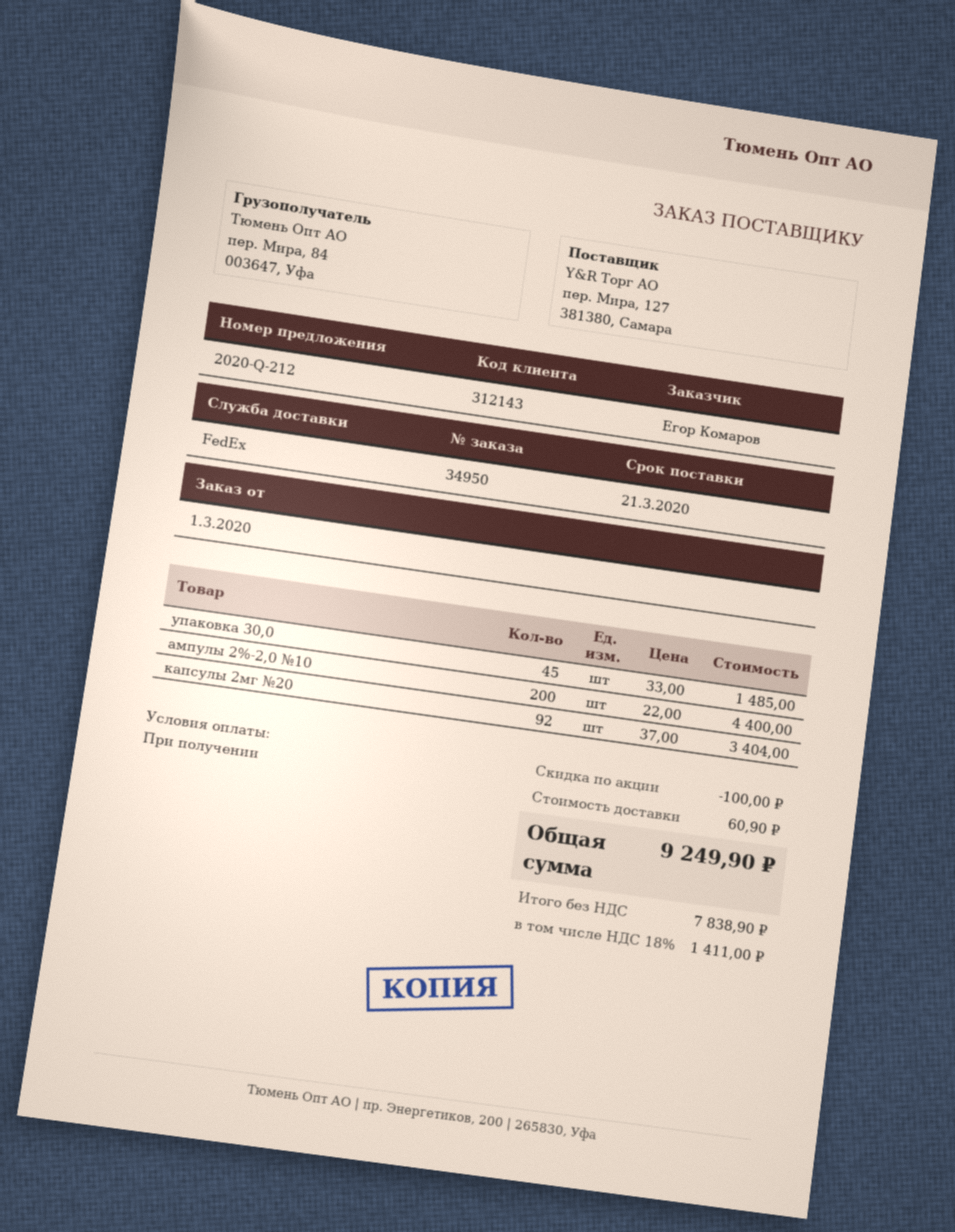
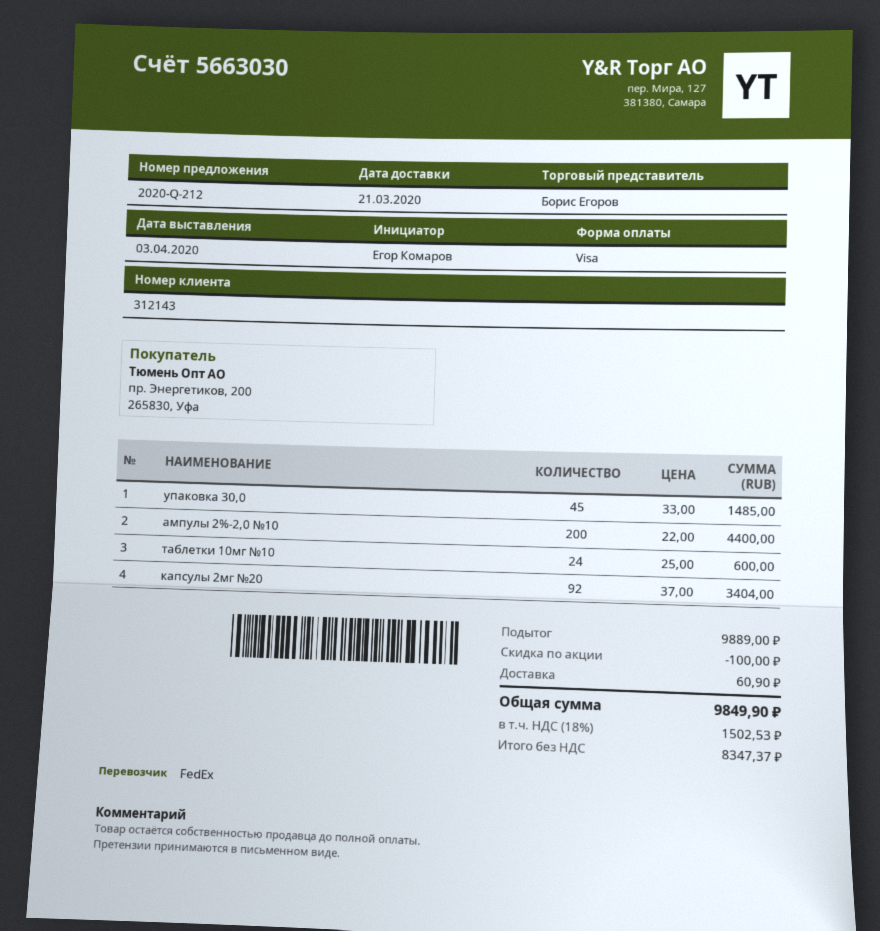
таблетки 10мг №10: none -> 24 x 25.00 = 600.00
net: 7838.90 -> 8347.37
tax: 18% = 1411.00 -> 18% = 1502.53
total: 9249.90 -> 9849.90

